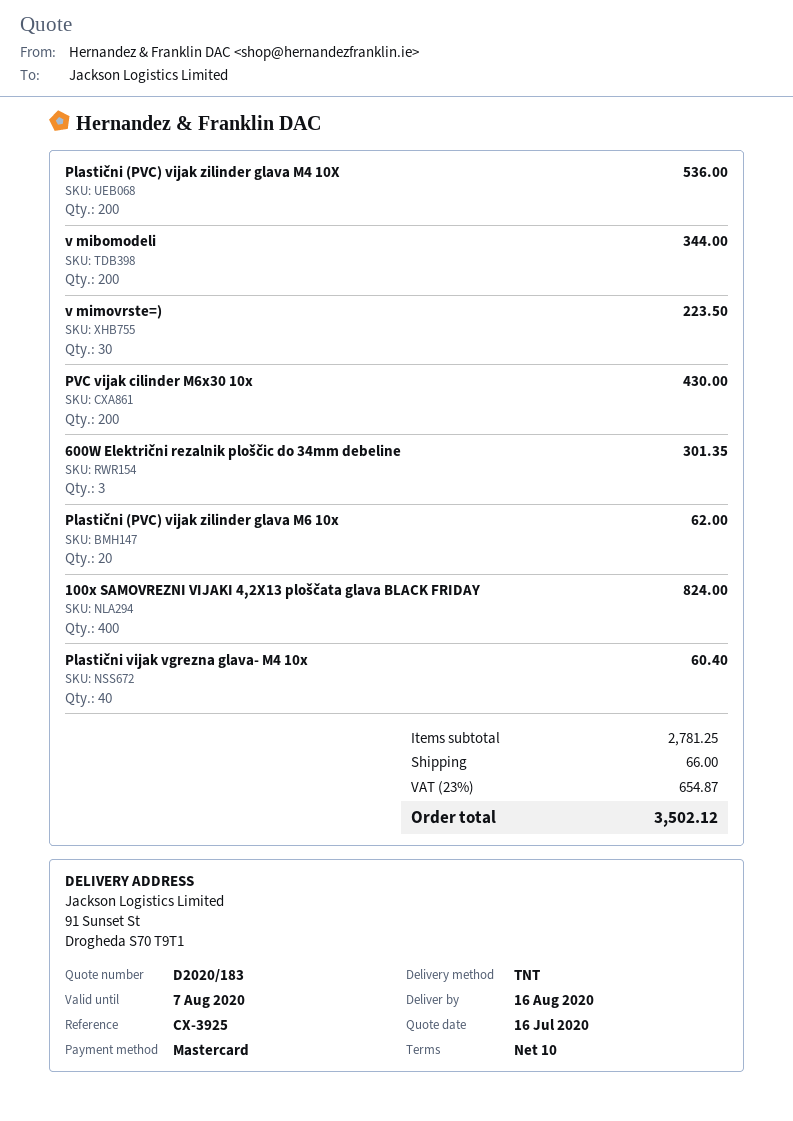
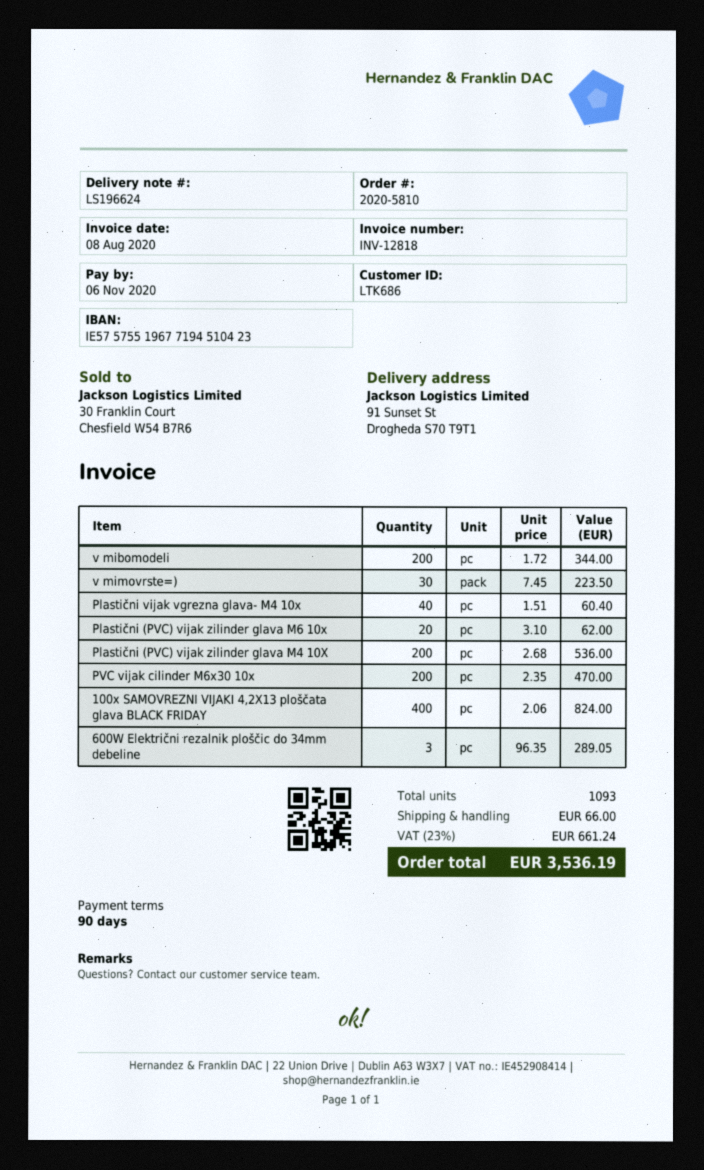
payment terms: 10 days -> 90 days
PVC vijak cilinder M6x30 10x: 200 for 430.00 -> 200 for 470.00
600W Električni rezalnik ploščic do 34mm debeline: 3 for 301.35 -> 3 for 289.05
tax: 23% = 654.87 -> 23% = 661.24
total: 3502.12 -> 3536.19

